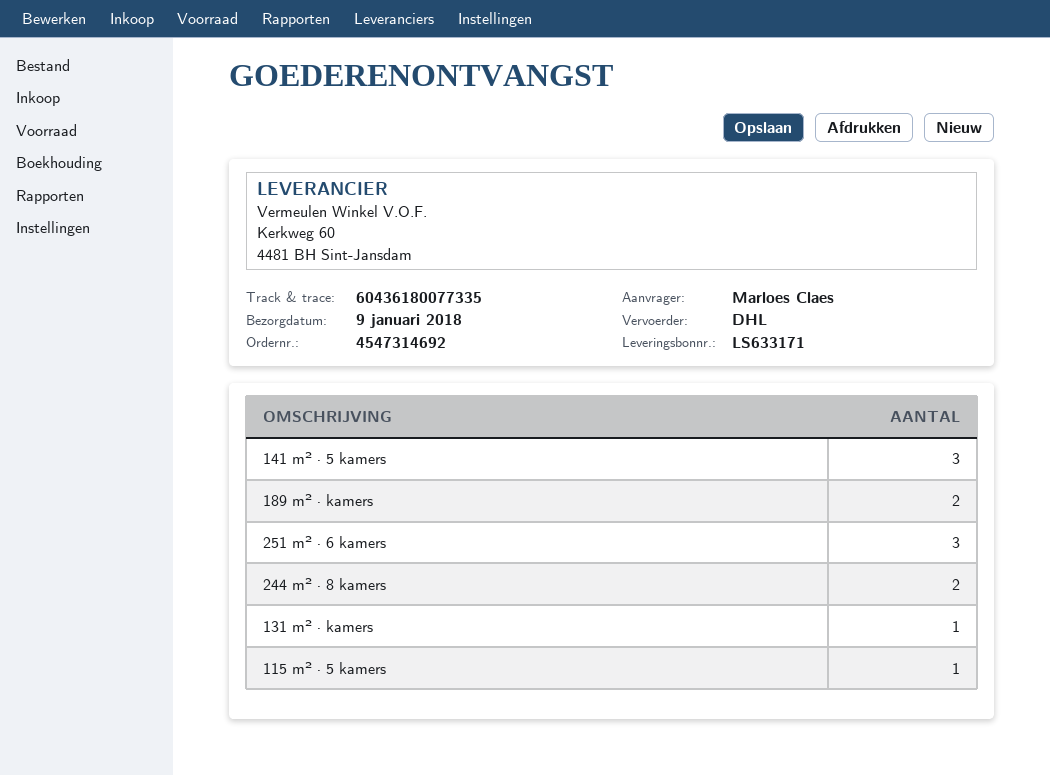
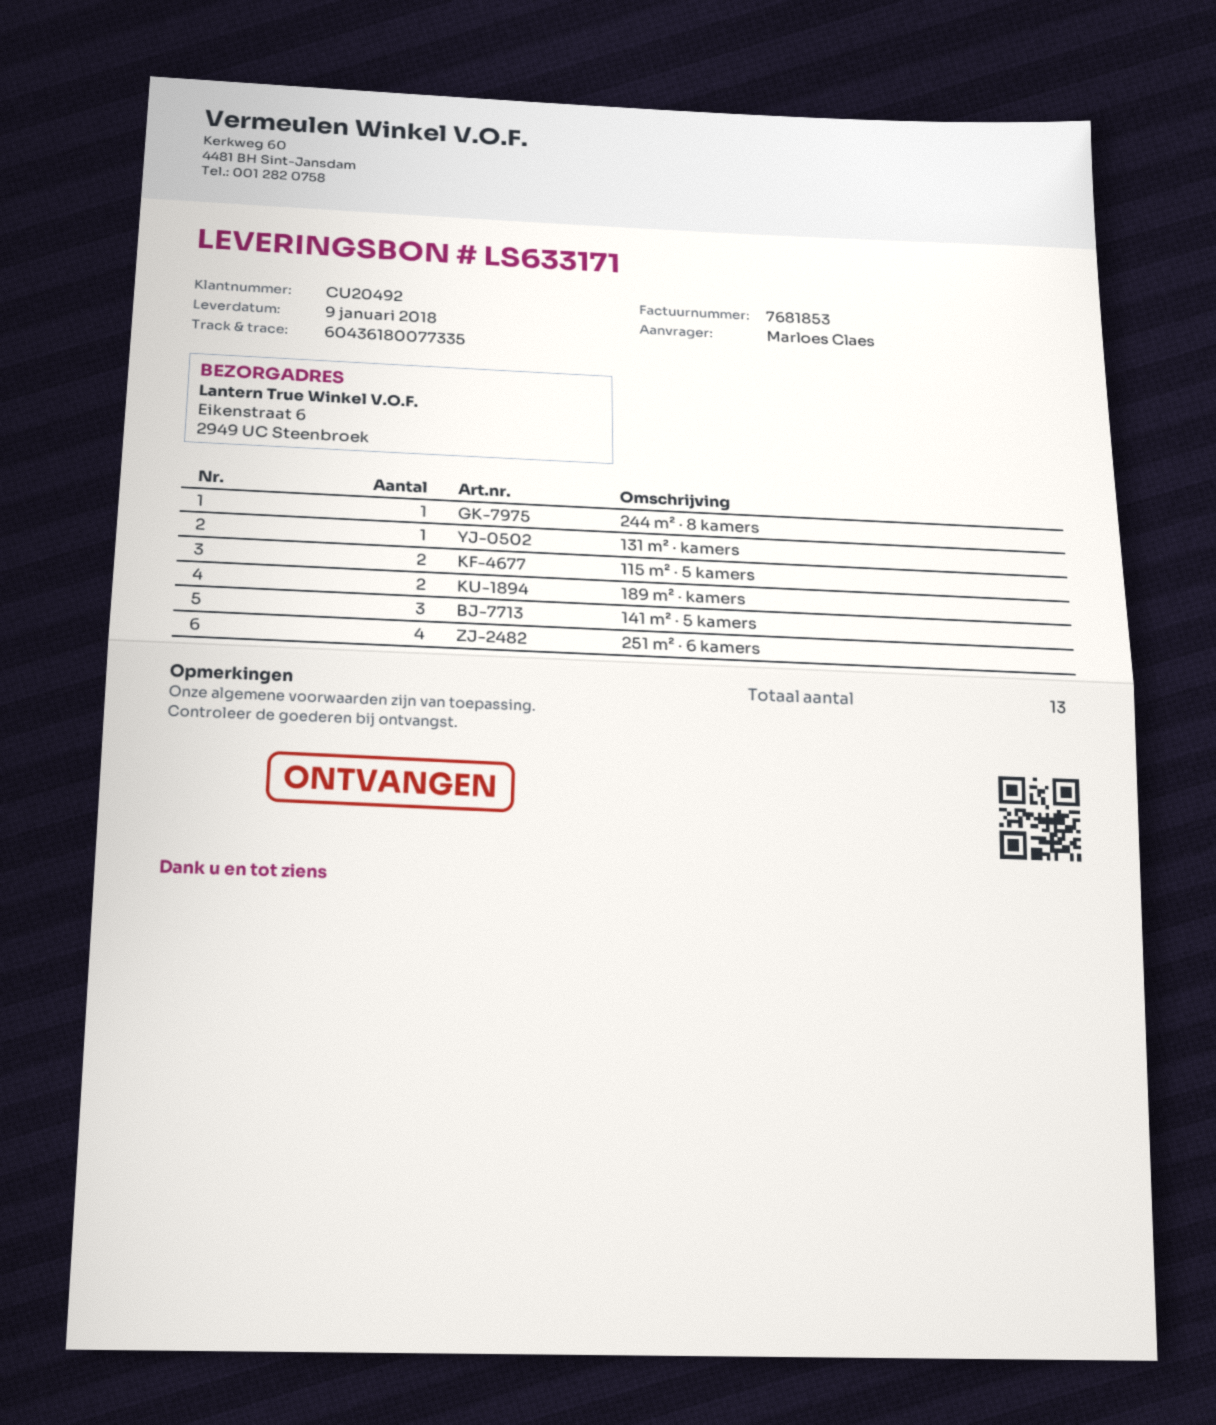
251 m² · 6 kamers: 3 -> 4
244 m² · 8 kamers: 2 -> 1
115 m² · 5 kamers: 1 -> 2

